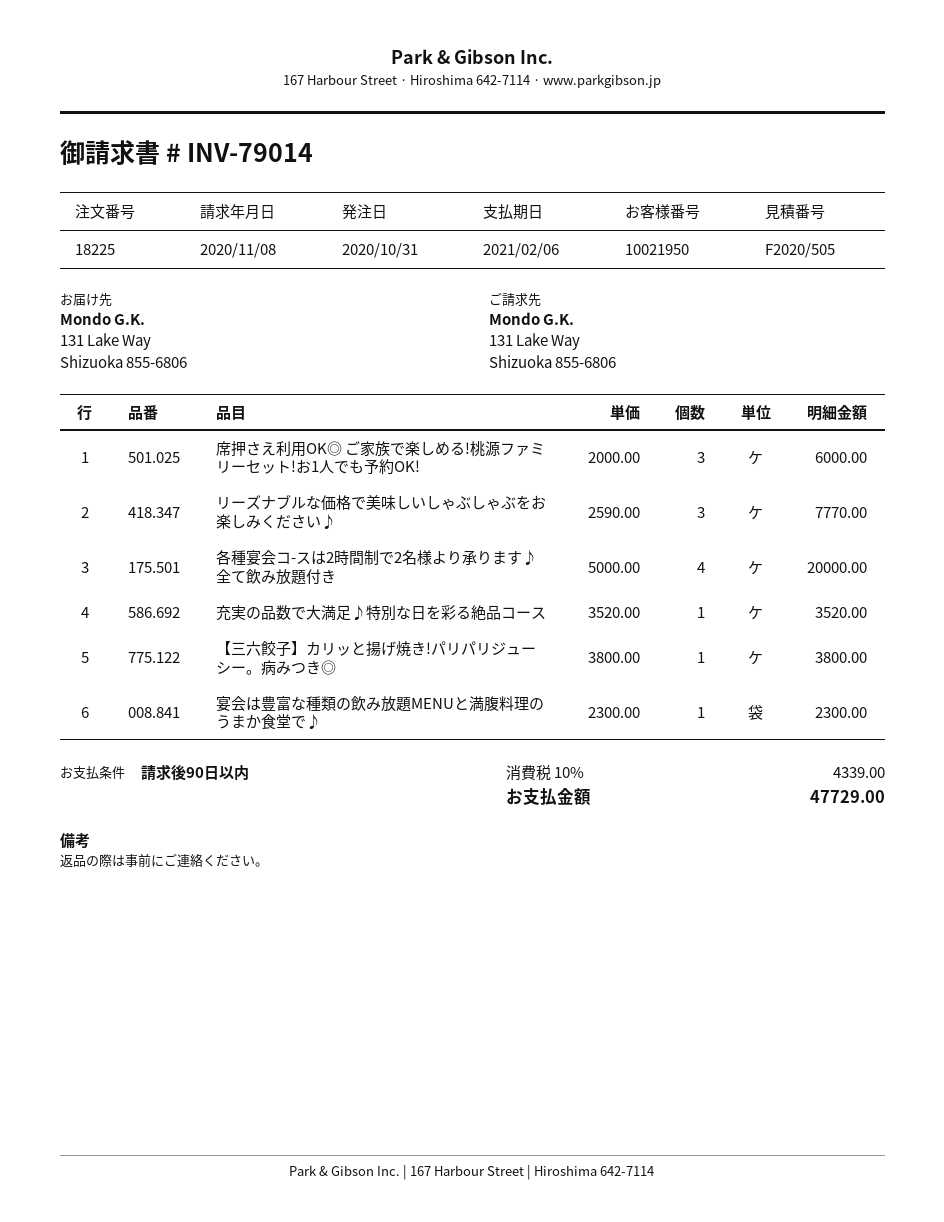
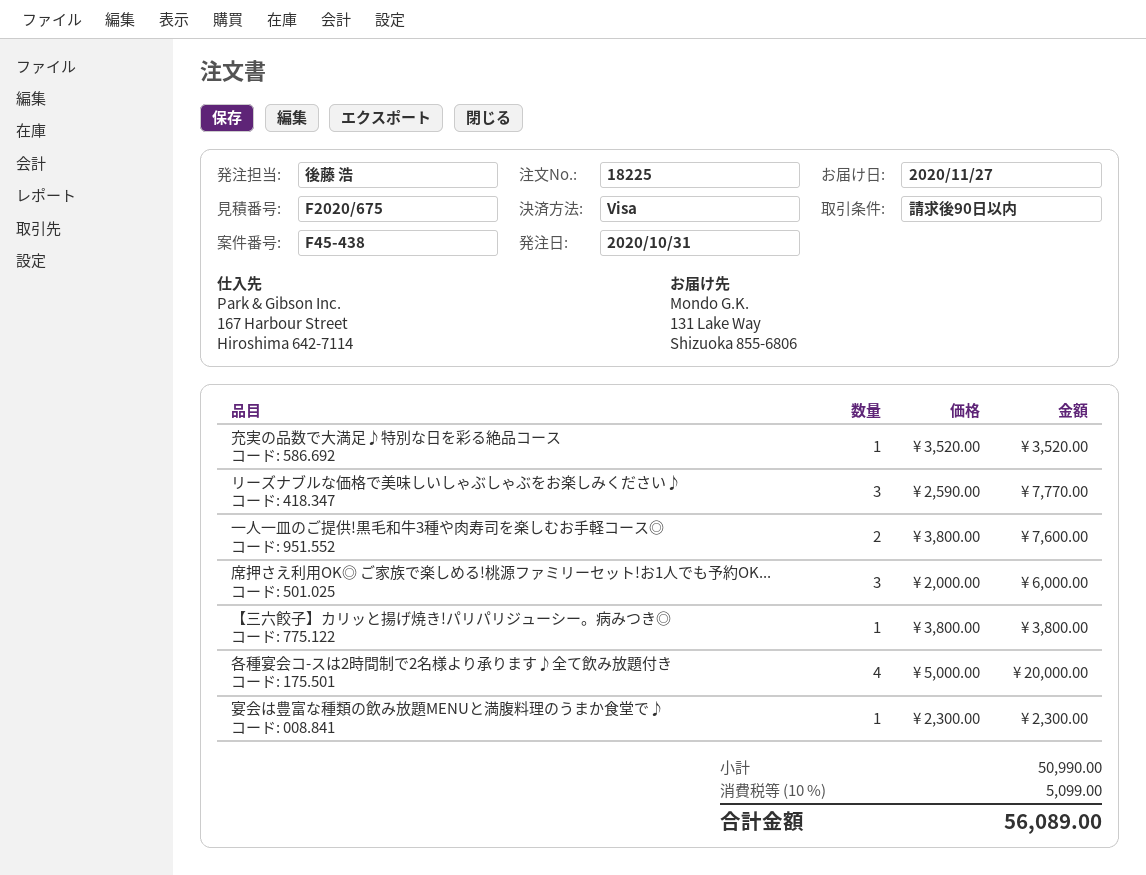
quote number: F2020/505 -> F2020/675
一人一皿のご提供!黒毛和牛3種や肉寿司を楽しむお手軽コース◎: none -> 2 x 3800.00 = 7600.00
tax: 10% = 4339.00 -> 10% = 5099.00
total: 47729.00 -> 56089.00

